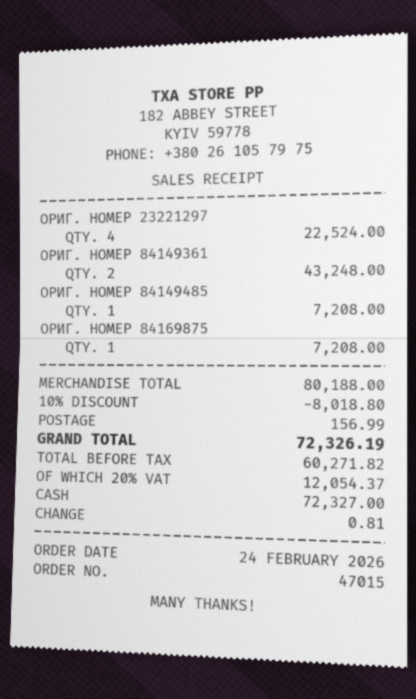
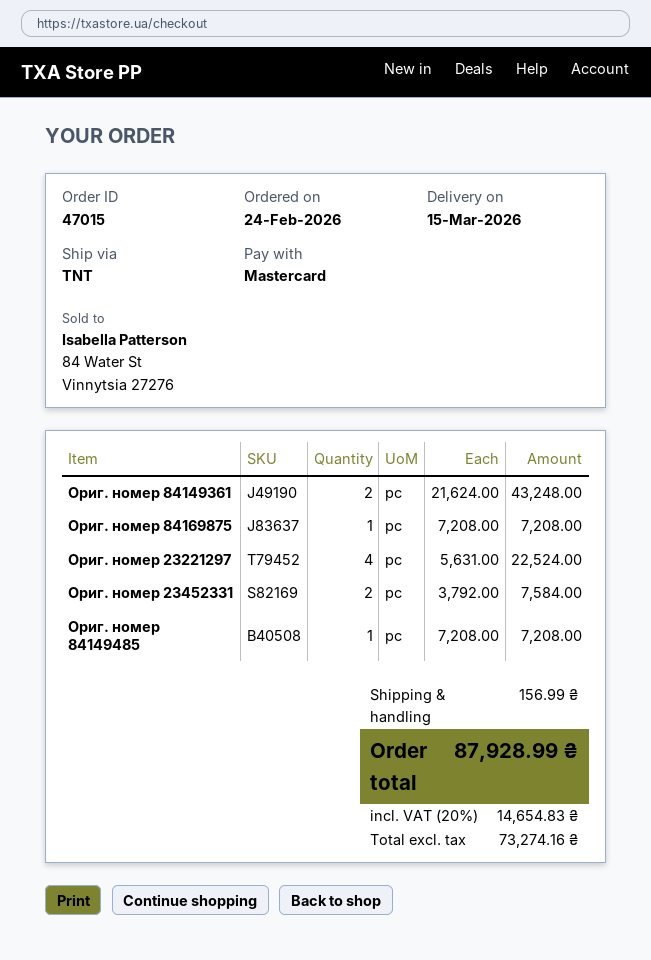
payment method: cash -> Mastercard
Ориг. номер 23452331: none -> 2 for 7584.00
discount: 10% = 8018.80 -> none
net: 60271.82 -> 73274.16
tax: 20% = 12054.37 -> 20% = 14654.83
total: 72326.19 -> 87928.99

